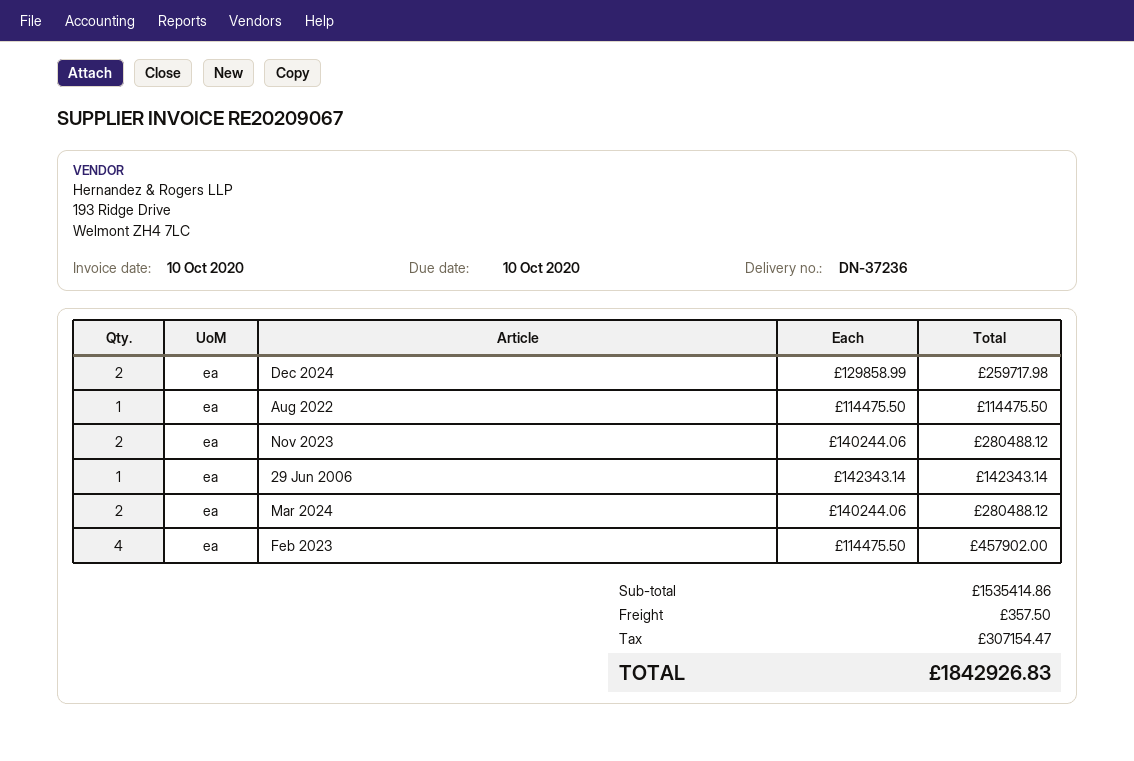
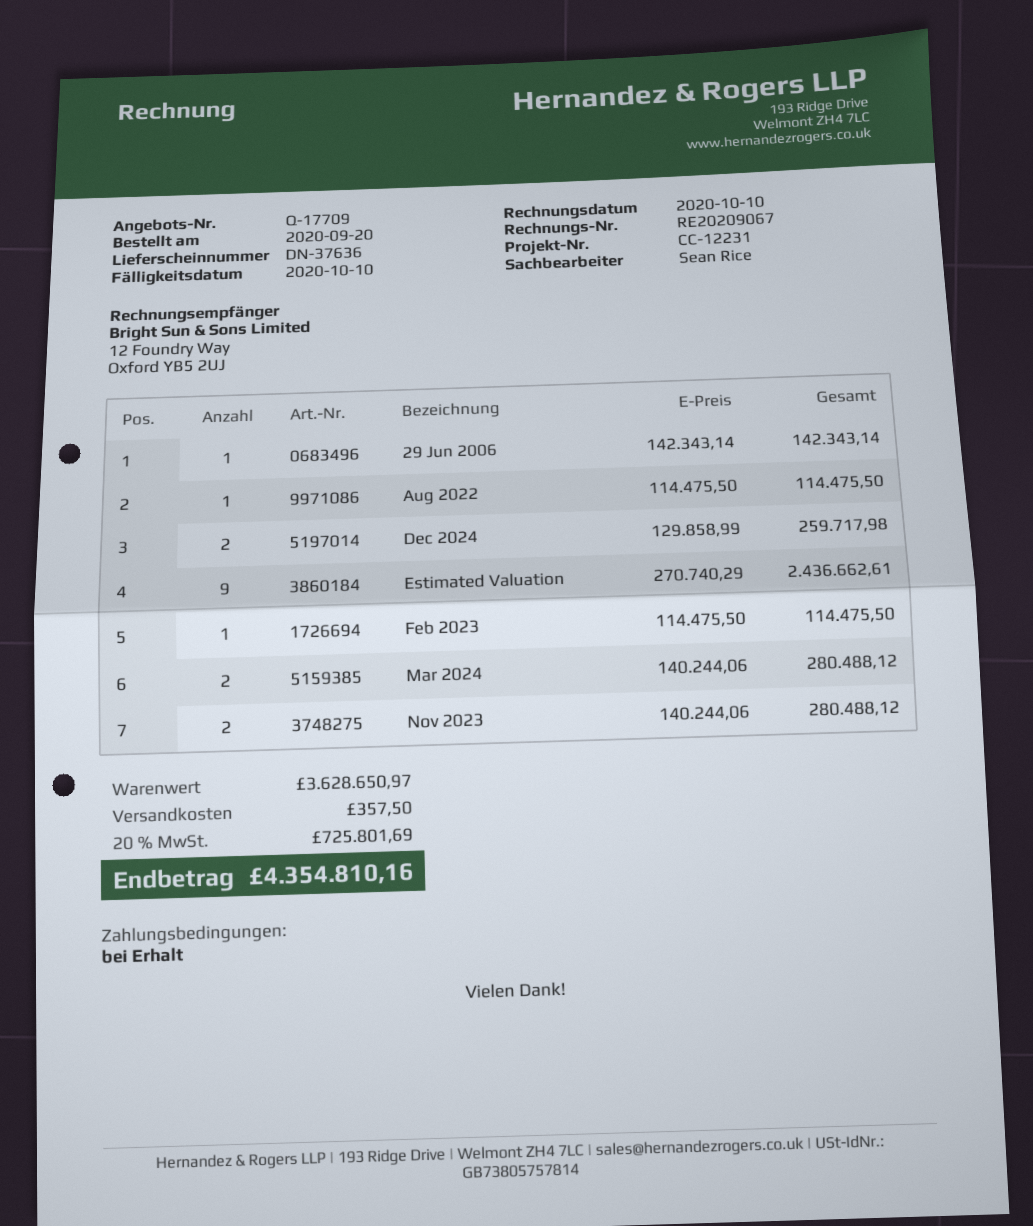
delivery note number: DN-37236 -> DN-37636
Feb 2023: 4 x 114475.50 = 457902.00 -> 1 x 114475.50 = 114475.50
Estimated Valuation: none -> 9 x 270740.29 = 2436662.61
subtotal: 1535414.86 -> 3628650.97
tax: 307154.47 -> 725801.69
total: 1842926.83 -> 4354810.16

